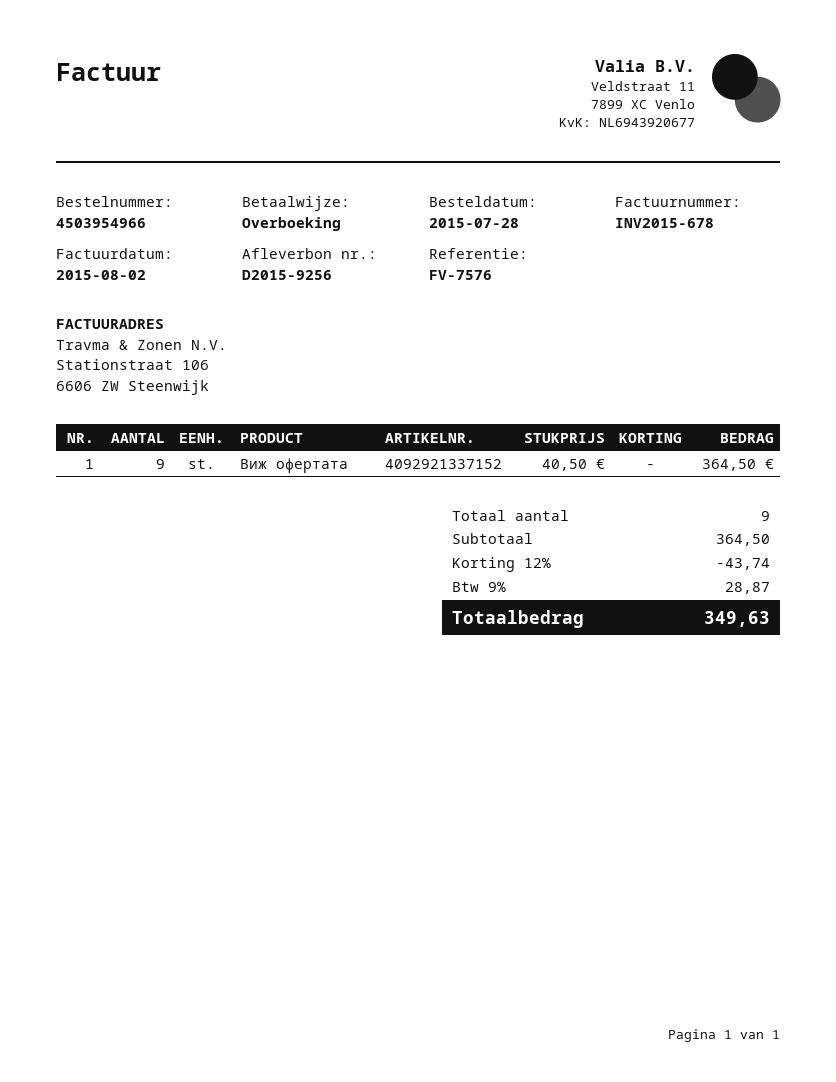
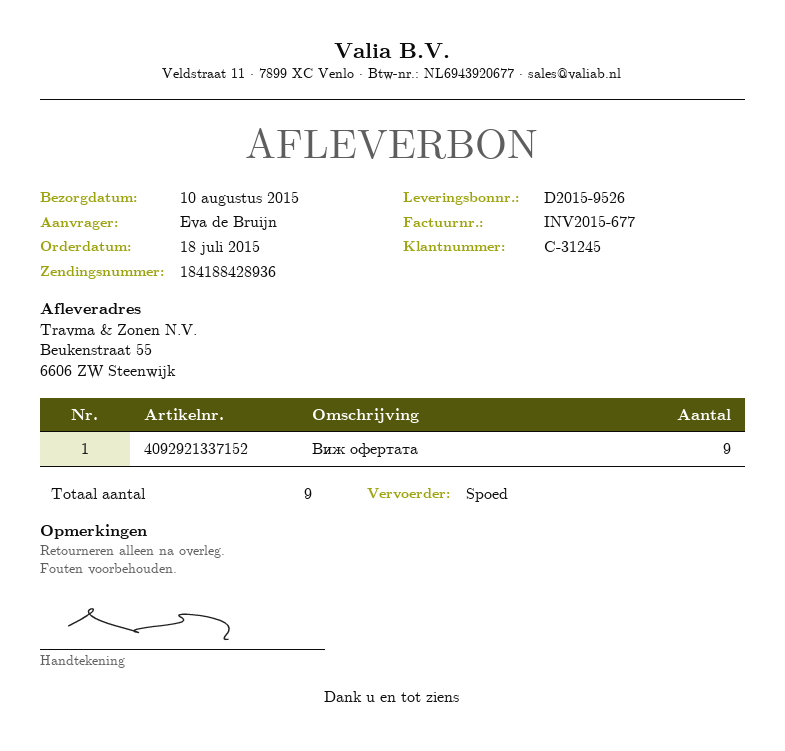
order date: 2015-07-28 -> 2015-07-18
delivery note number: D2015-9256 -> D2015-9526
invoice number: INV2015-678 -> INV2015-677

